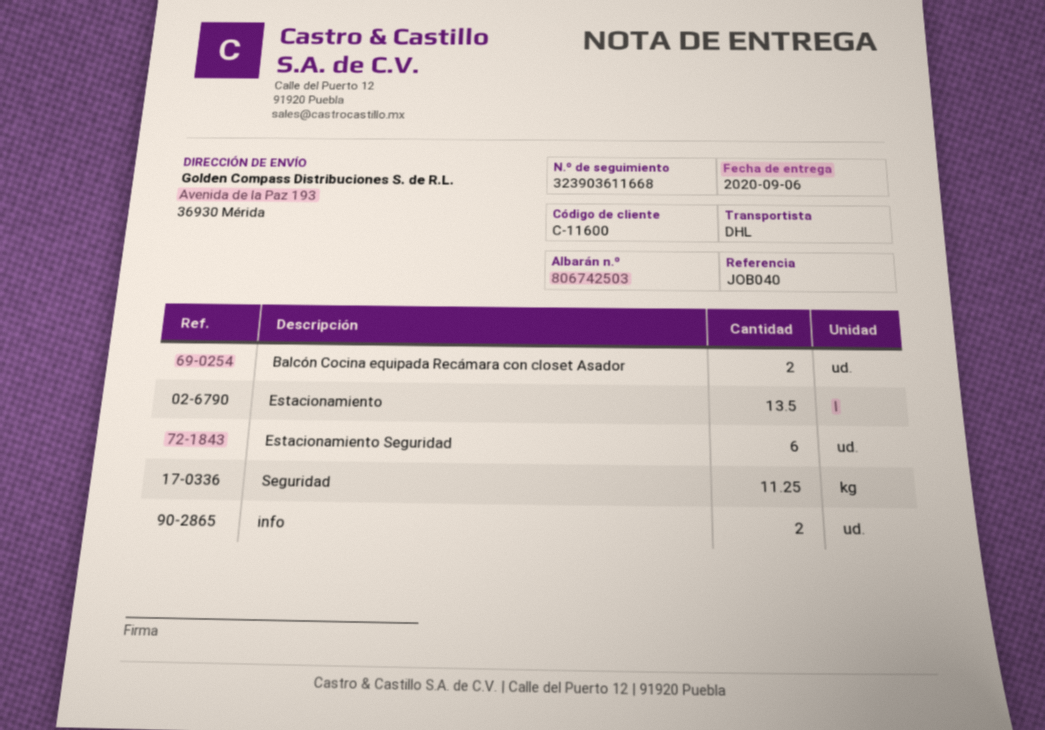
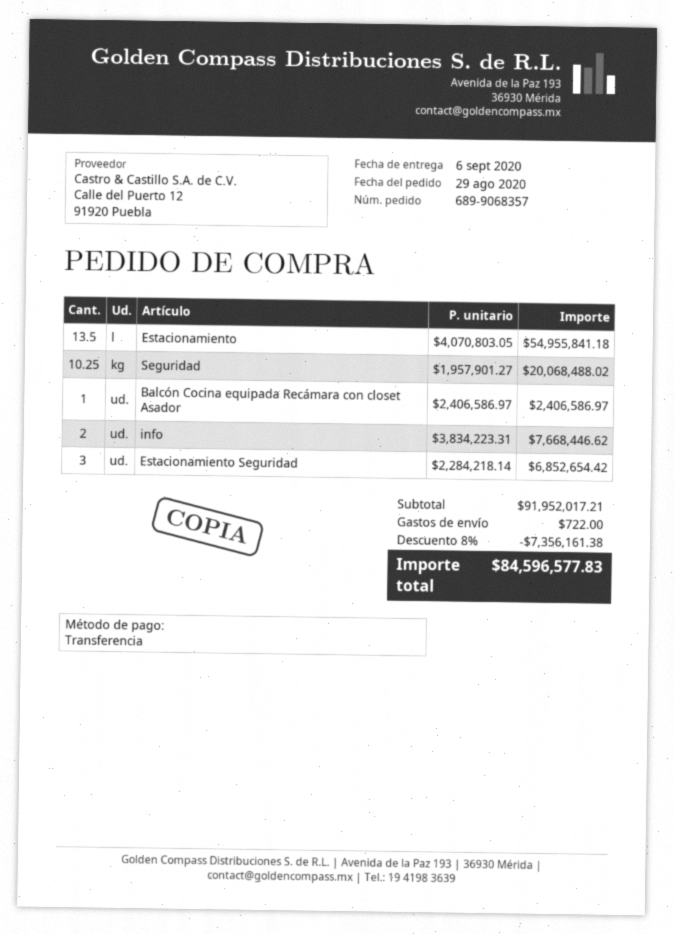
Balcón Cocina equipada Recámara con closet Asador: 2 -> 1
Estacionamiento Seguridad: 6 -> 3
Seguridad: 11.25 -> 10.25

